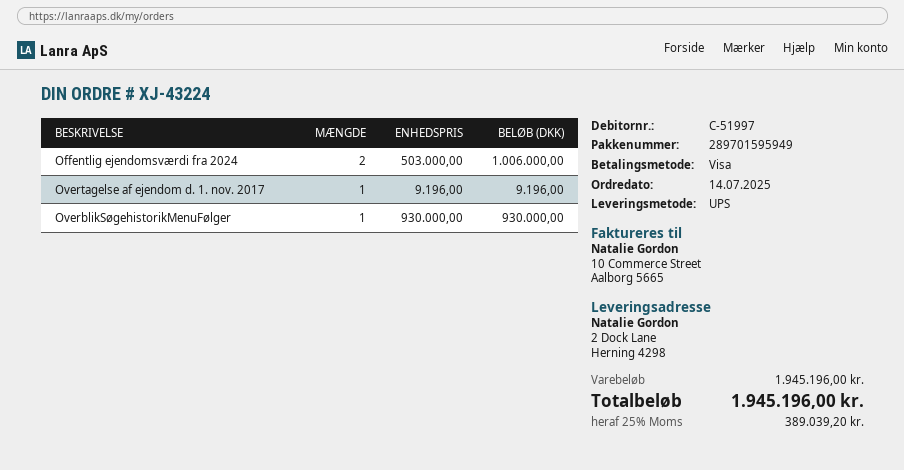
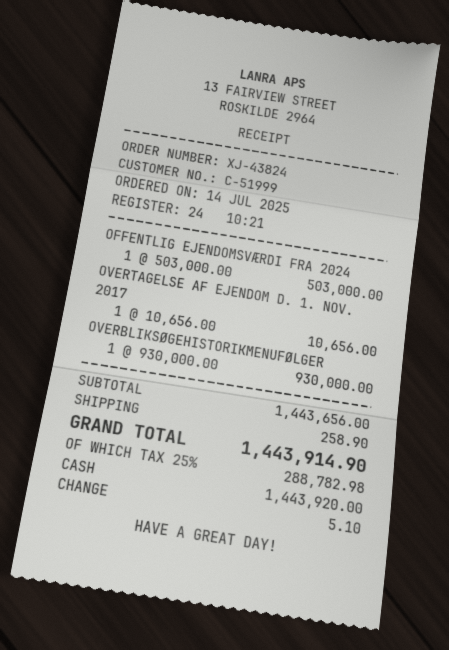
order number: XJ-43224 -> XJ-43824
customer number: C-51997 -> C-51999
payment method: Visa -> cash
Offentlig ejendomsværdi fra 2024: 2 x 503000.00 = 1006000.00 -> 1 x 503000.00 = 503000.00
Overtagelse af ejendom d. 1. nov. 2017: 1 x 9196.00 = 9196.00 -> 1 x 10656.00 = 10656.00
subtotal: 1945196.00 -> 1443656.00
shipping: none -> 258.90
tax: 25% = 389039.20 -> 25% = 288782.98
total: 1945196.00 -> 1443914.90

